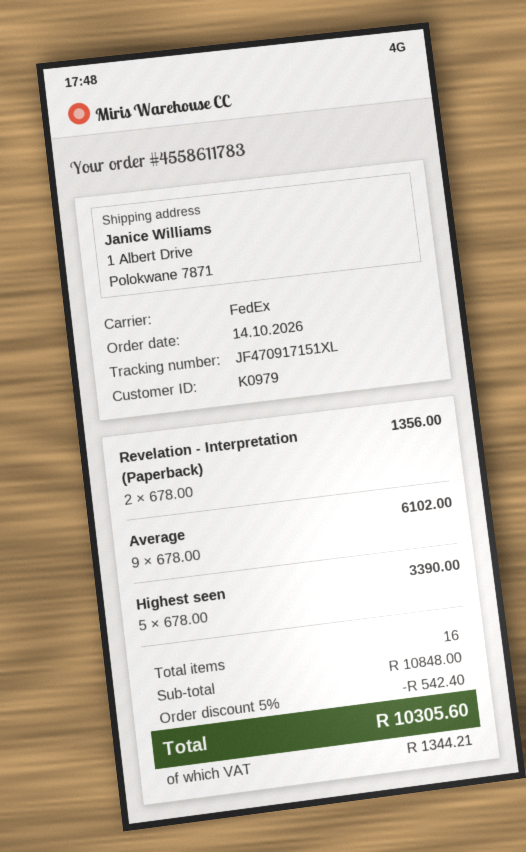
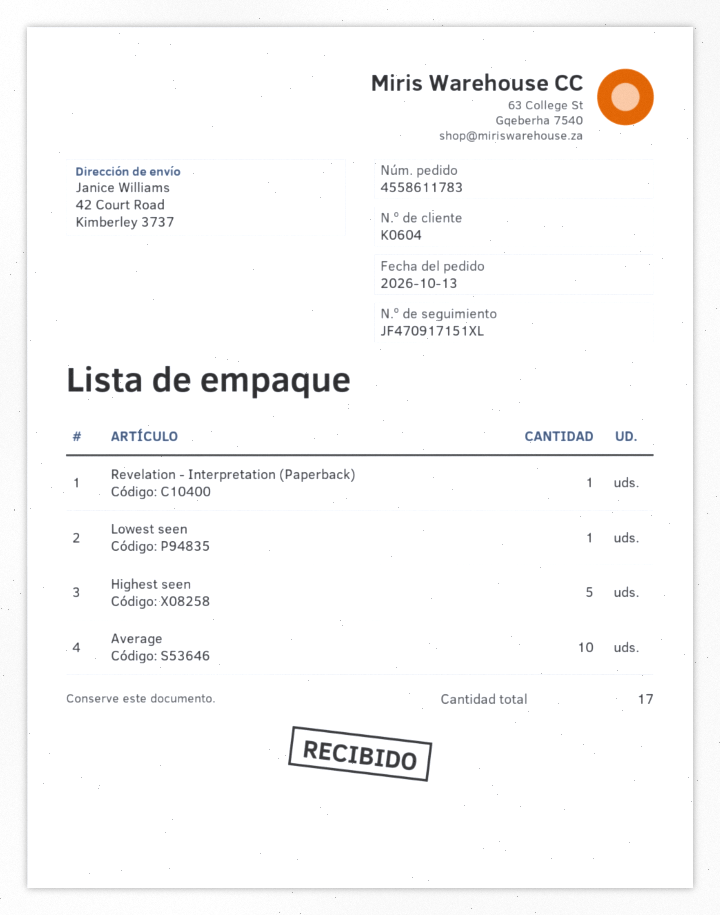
order date: 2026-10-14 -> 2026-10-13
customer number: K0979 -> K0604
ship to: 1 Albert Drive, Polokwane 7871 -> 42 Court Road, Kimberley 3737
Revelation - Interpretation (Paperback): 2 -> 1
Average: 9 -> 10
Lowest seen: none -> 1
total quantity: 16 -> 17

